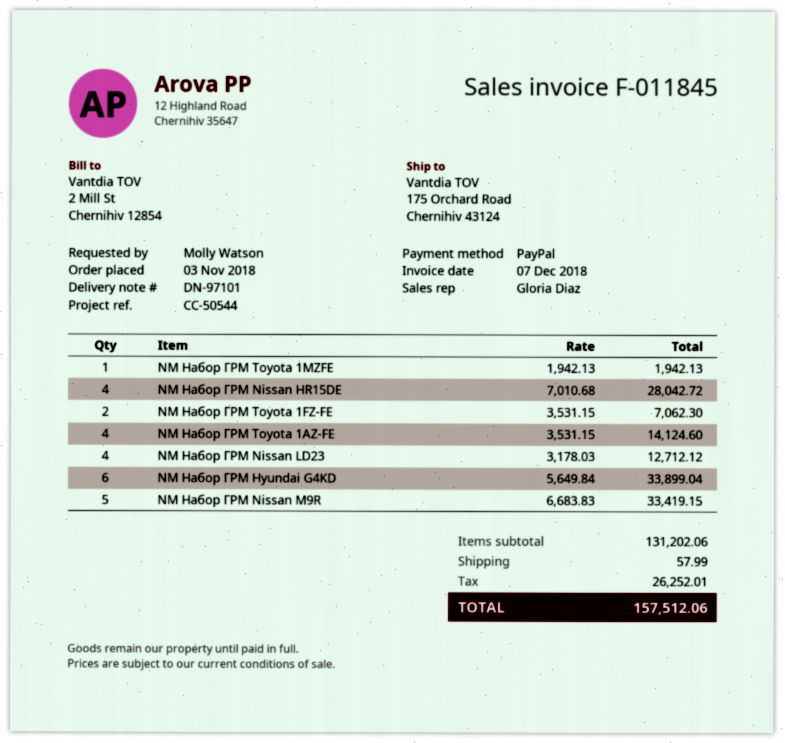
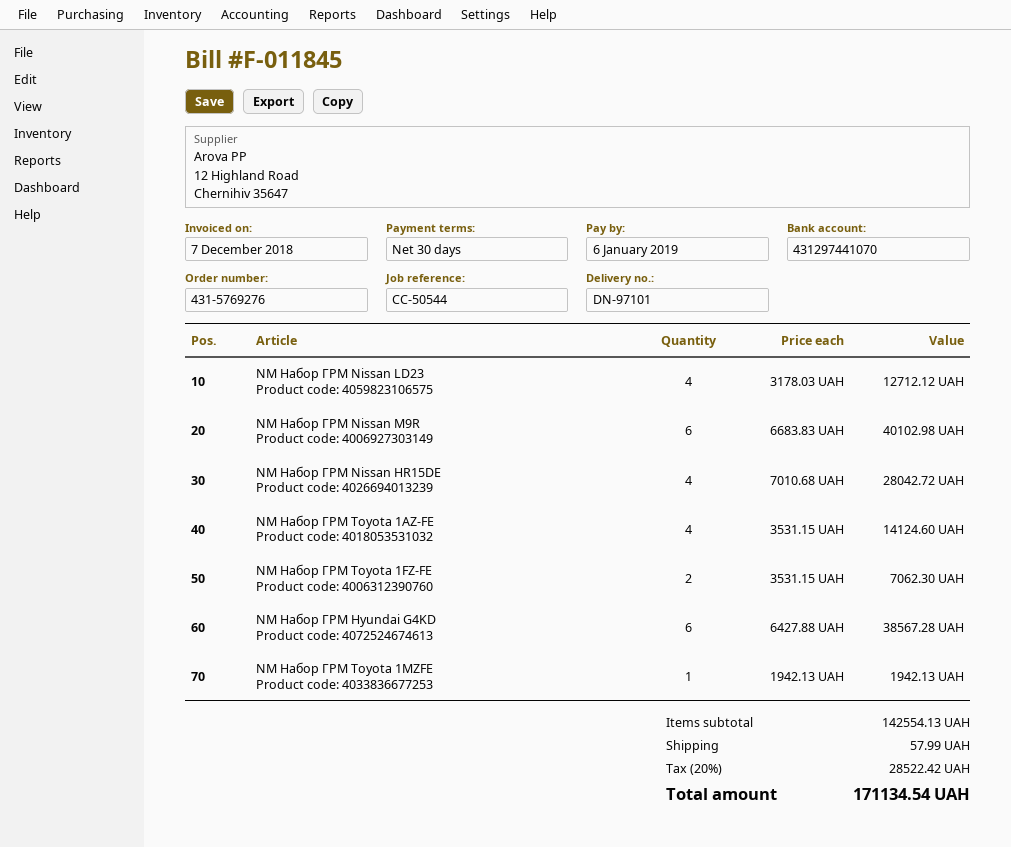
NM Набор ГРМ Hyundai G4KD: 6 x 5649.84 = 33899.04 -> 6 x 6427.88 = 38567.28
NM Набор ГРМ Nissan M9R: 5 x 6683.83 = 33419.15 -> 6 x 6683.83 = 40102.98
subtotal: 131202.06 -> 142554.13
tax: 26252.01 -> 28522.42
total: 157512.06 -> 171134.54

